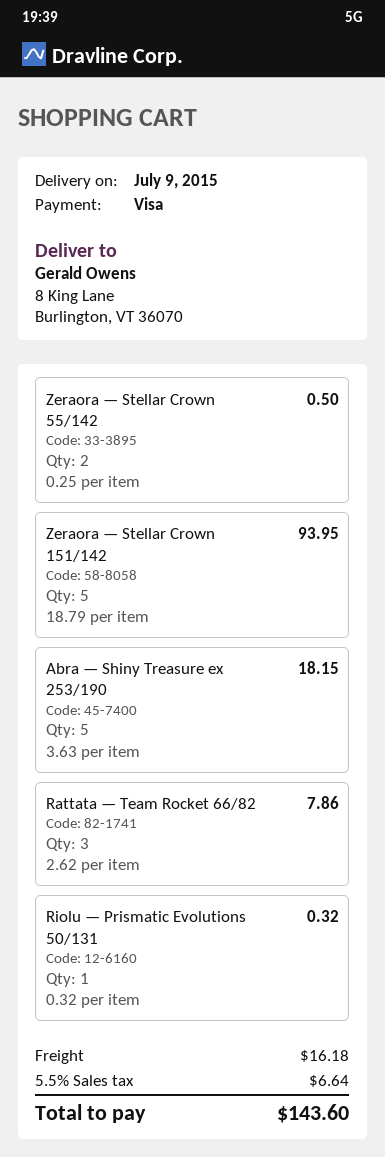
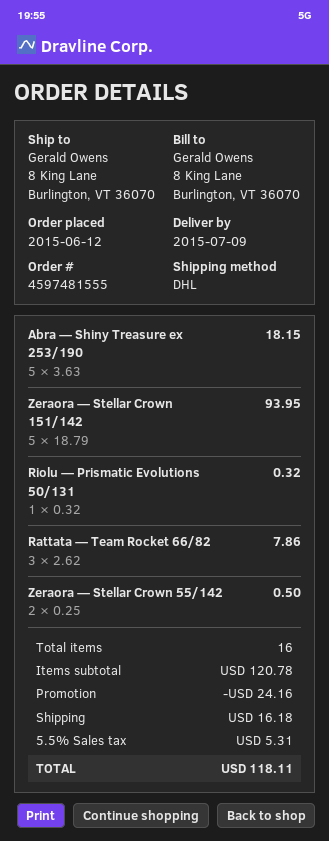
discount: none -> 24.16
tax: 5.5% = 6.64 -> 5.5% = 5.31
total: 143.60 -> 118.11

